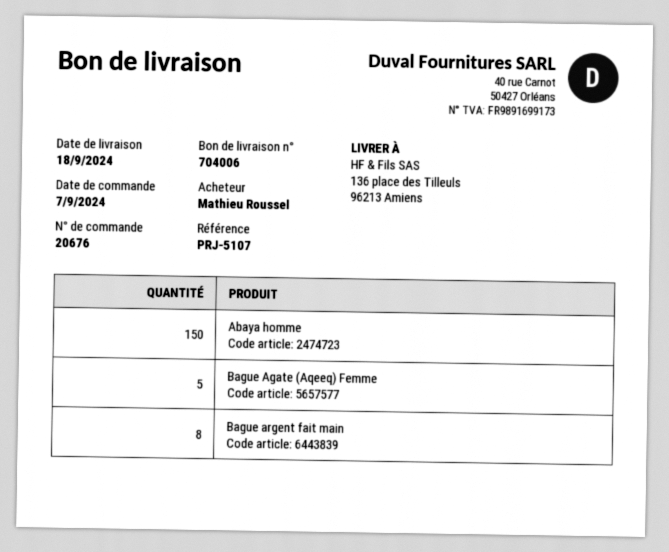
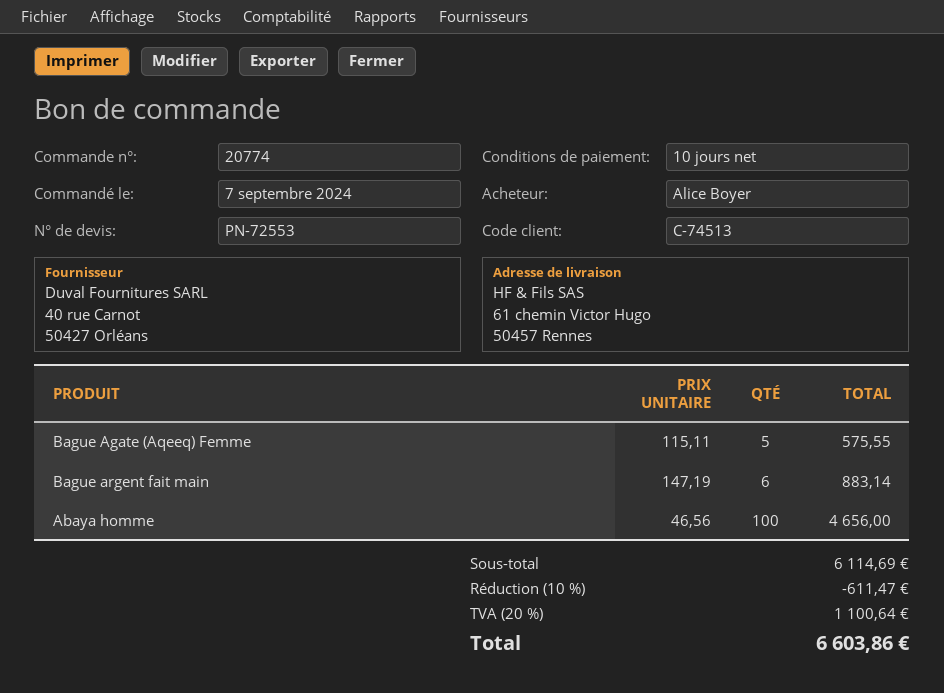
order number: 20676 -> 20774
ordered by: Mathieu Roussel -> Alice Boyer
ship to: 136 place des Tilleuls, 96213 Amiens -> 61 chemin Victor Hugo, 50457 Rennes
Abaya homme: 150 -> 100
Bague argent fait main: 8 -> 6

